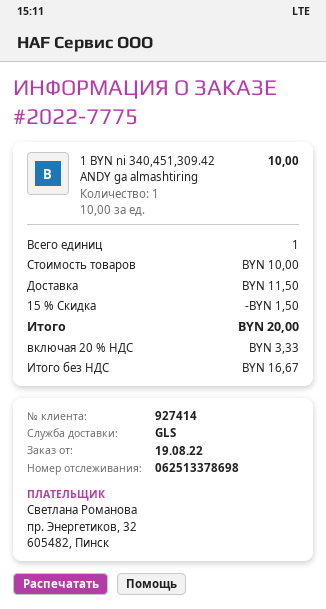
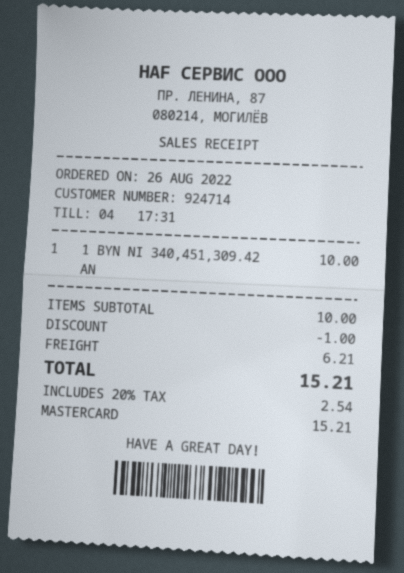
order date: 2022-08-19 -> 2022-08-26
customer number: 927414 -> 924714
discount: 1.50 -> 1.00
shipping: 11.50 -> 6.21
tax: 20% = 3.33 -> 20% = 2.54
total: 20.00 -> 15.21

